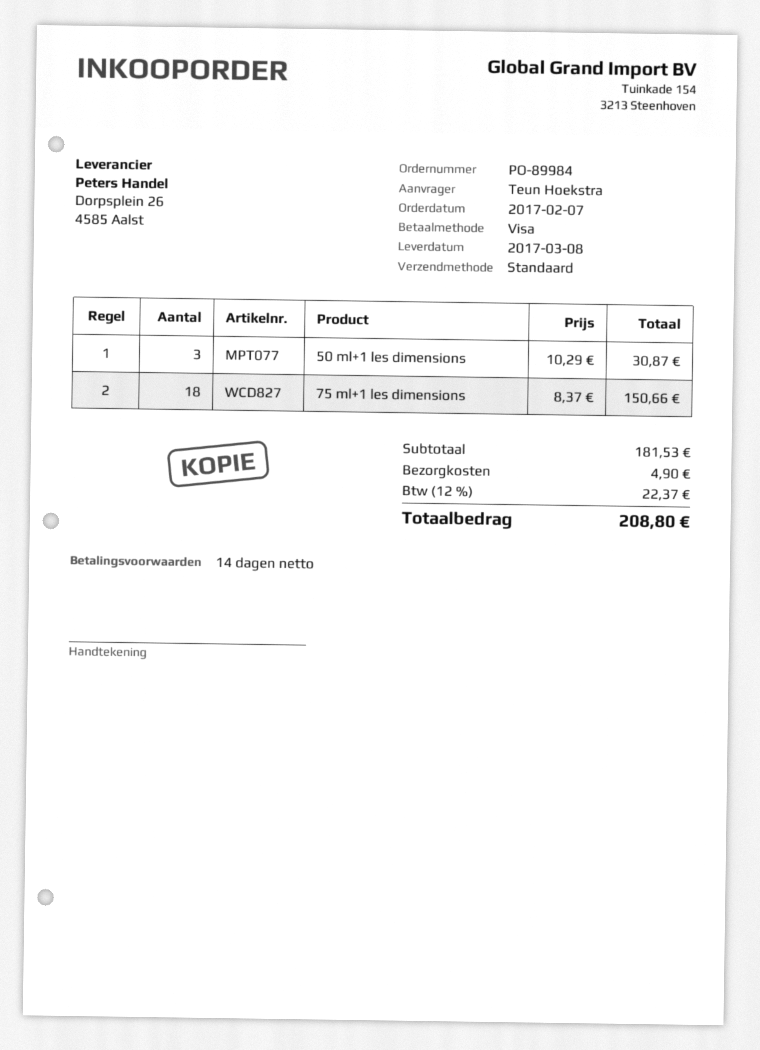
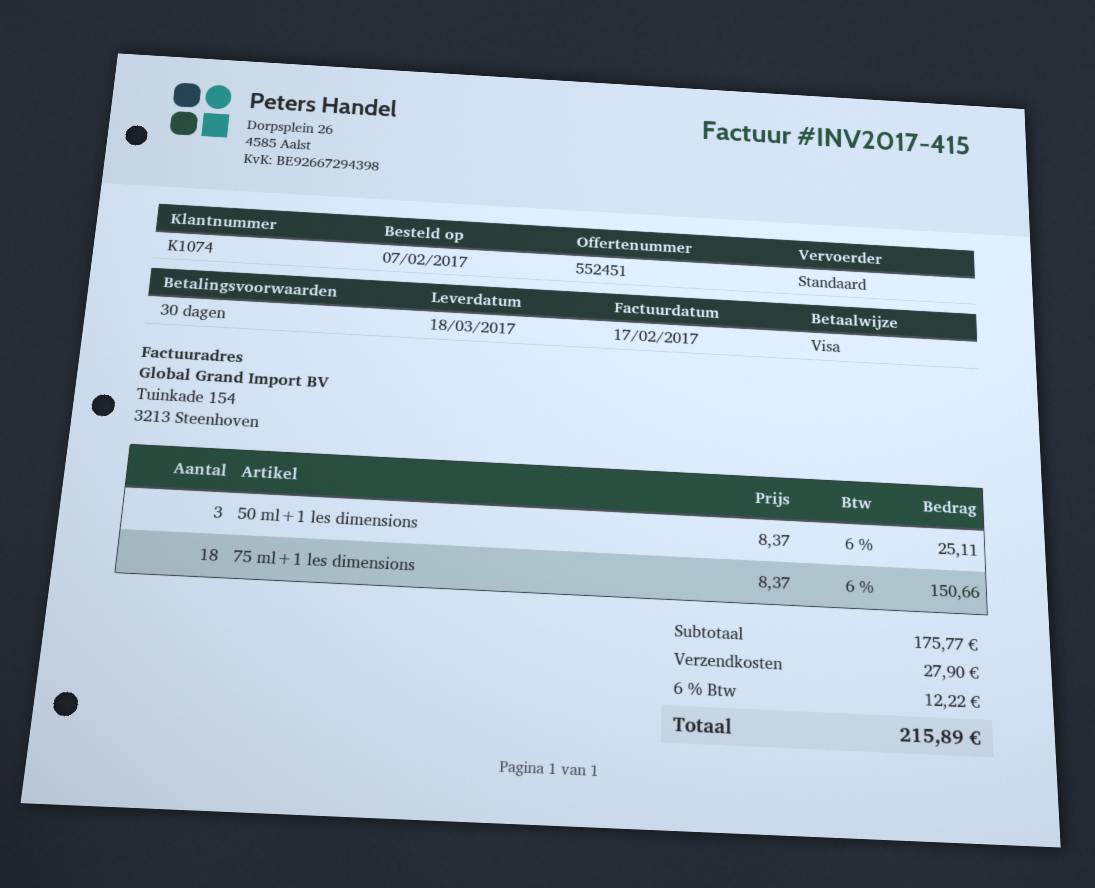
delivery date: 2017-03-08 -> 2017-03-18
payment terms: 14 days -> 30 days
50 ml+1 les dimensions: 3 x 10.29 = 30.87 -> 3 x 8.37 = 25.11
subtotal: 181.53 -> 175.77
shipping: 4.90 -> 27.90
tax: 12% = 22.37 -> 6% = 12.22
total: 208.80 -> 215.89

